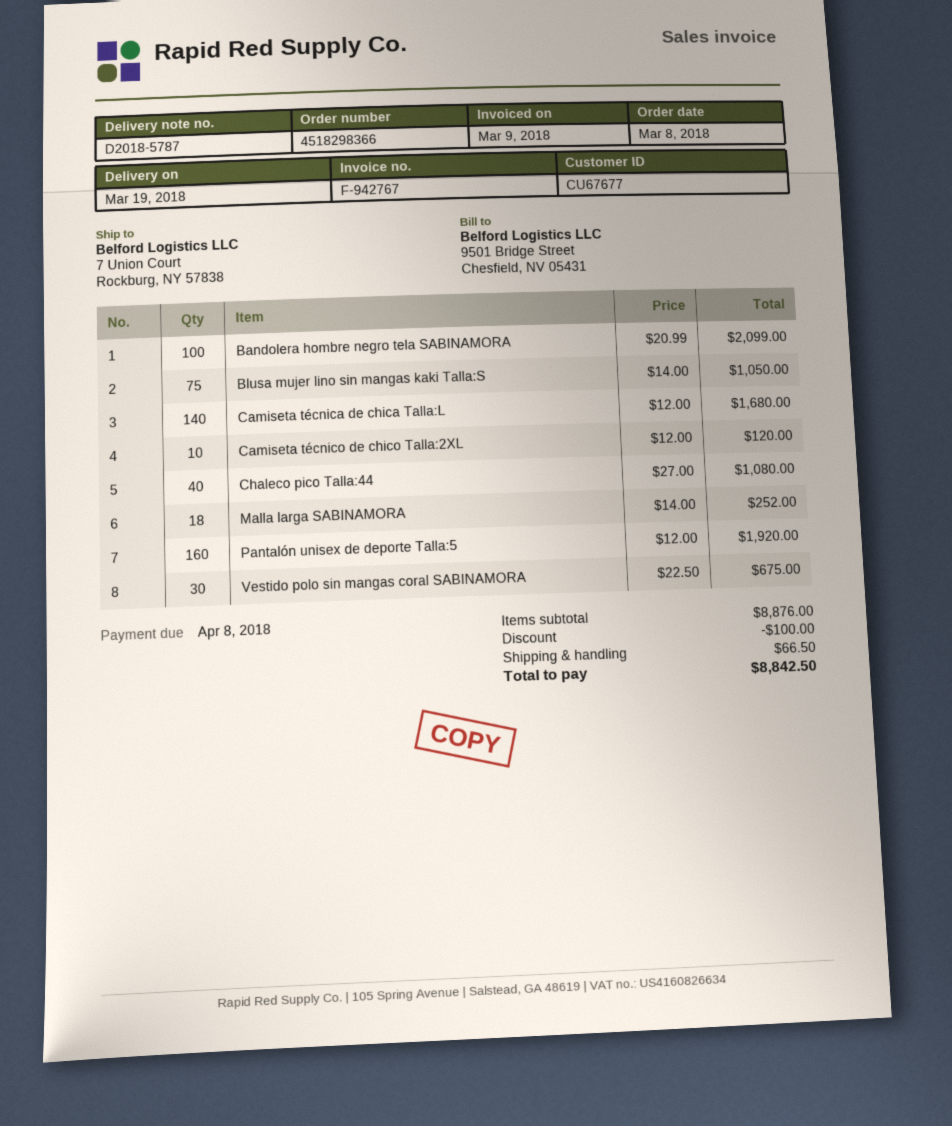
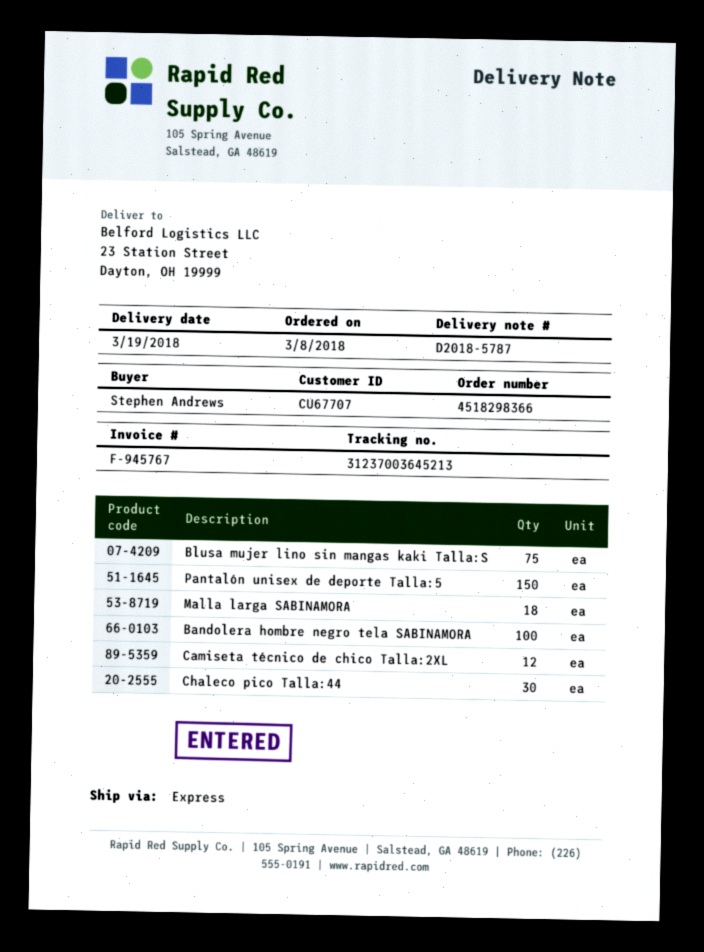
invoice number: F-942767 -> F-945767
customer number: CU67677 -> CU67707
ship to: 7 Union Court, Rockburg, NY 57838 -> 23 Station Street, Dayton, OH 19999
Camiseta técnica de chica Talla:L: 140 -> none
Camiseta técnico de chico Talla:2XL: 10 -> 12
Chaleco pico Talla:44: 40 -> 30
Pantalón unisex de deporte Talla:5: 160 -> 150
Vestido polo sin mangas coral SABINAMORA: 30 -> none

